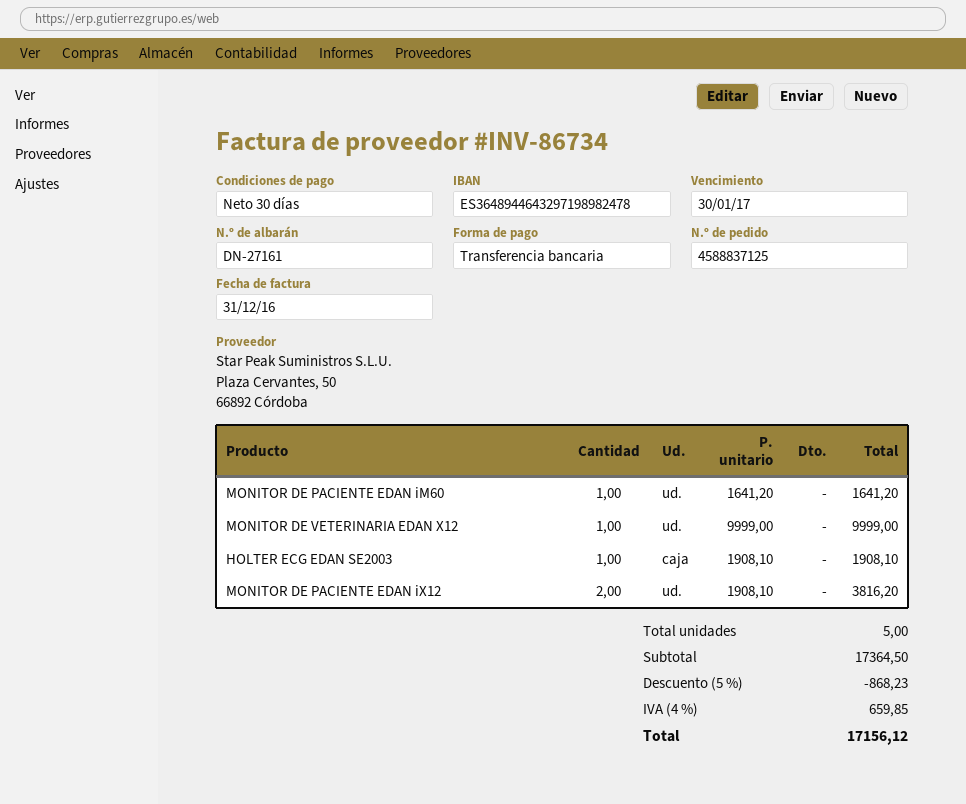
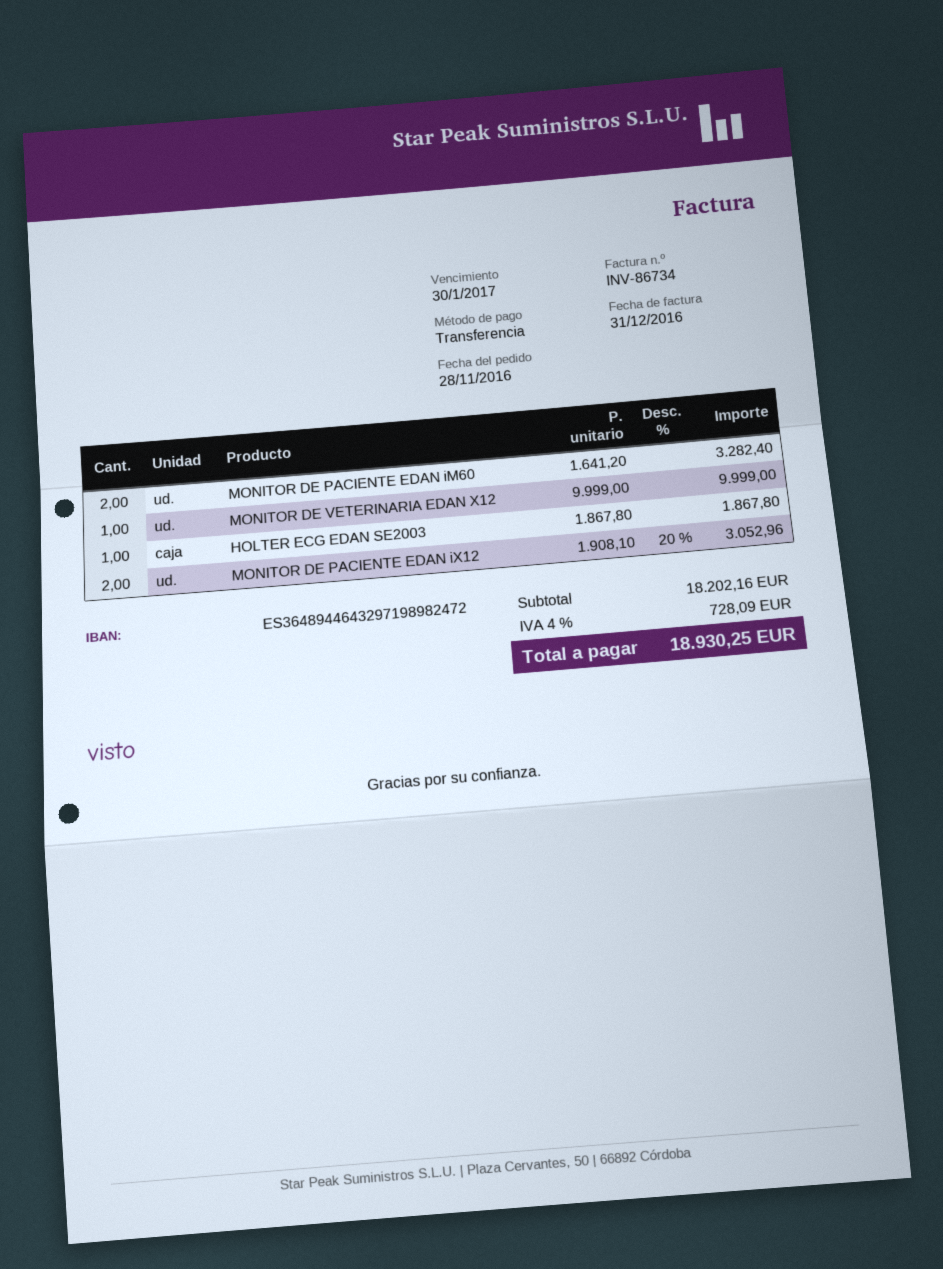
bank account: ES3648944643297198982478 -> ES3648944643297198982472
MONITOR DE PACIENTE EDAN iM60: 1 x 1641.20 = 1641.20 -> 2 x 1641.20 = 3282.40
HOLTER ECG EDAN SE2003: 1 x 1908.10 = 1908.10 -> 1 x 1867.80 = 1867.80
MONITOR DE PACIENTE EDAN iX12: 2 x 1908.10 = 3816.20 -> 2 x 1908.10 - 20% = 3052.96
subtotal: 17364.50 -> 18202.16
discount: 5% = 868.23 -> none
tax: 4% = 659.85 -> 4% = 728.09
total: 17156.12 -> 18930.25

